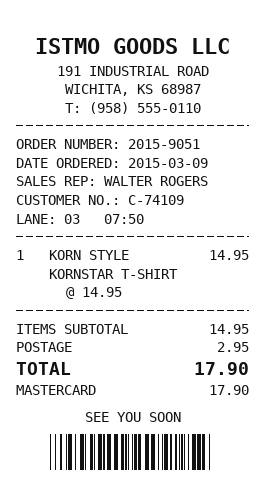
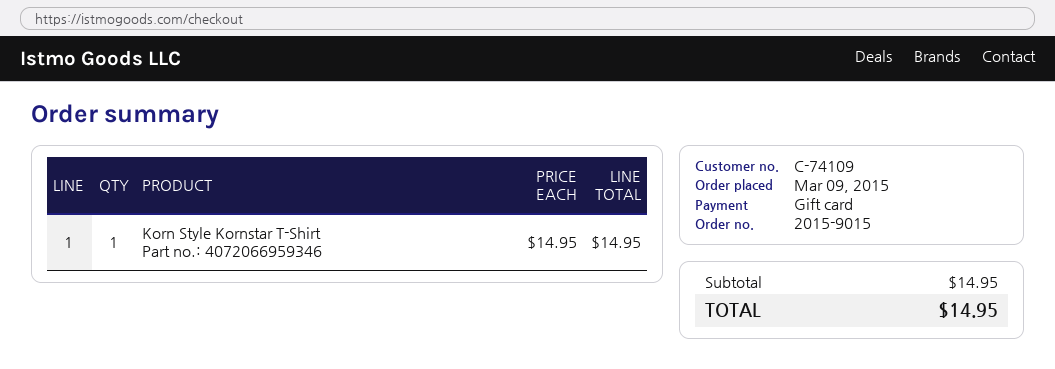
order number: 2015-9051 -> 2015-9015
payment method: Mastercard -> gift card
shipping: 2.95 -> none
total: 17.90 -> 14.95

